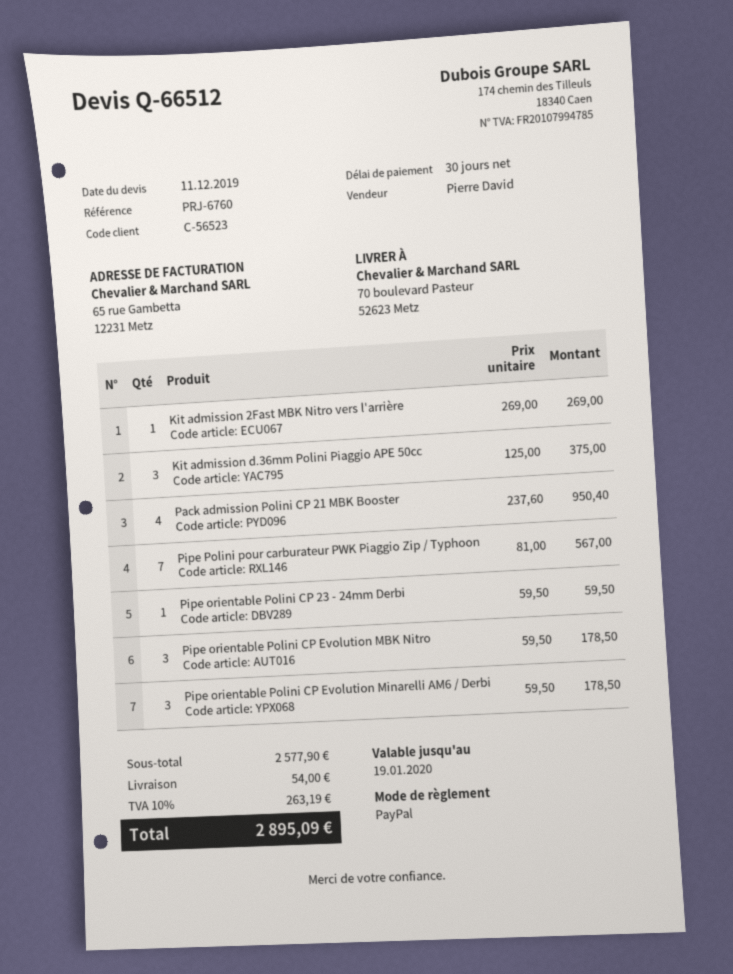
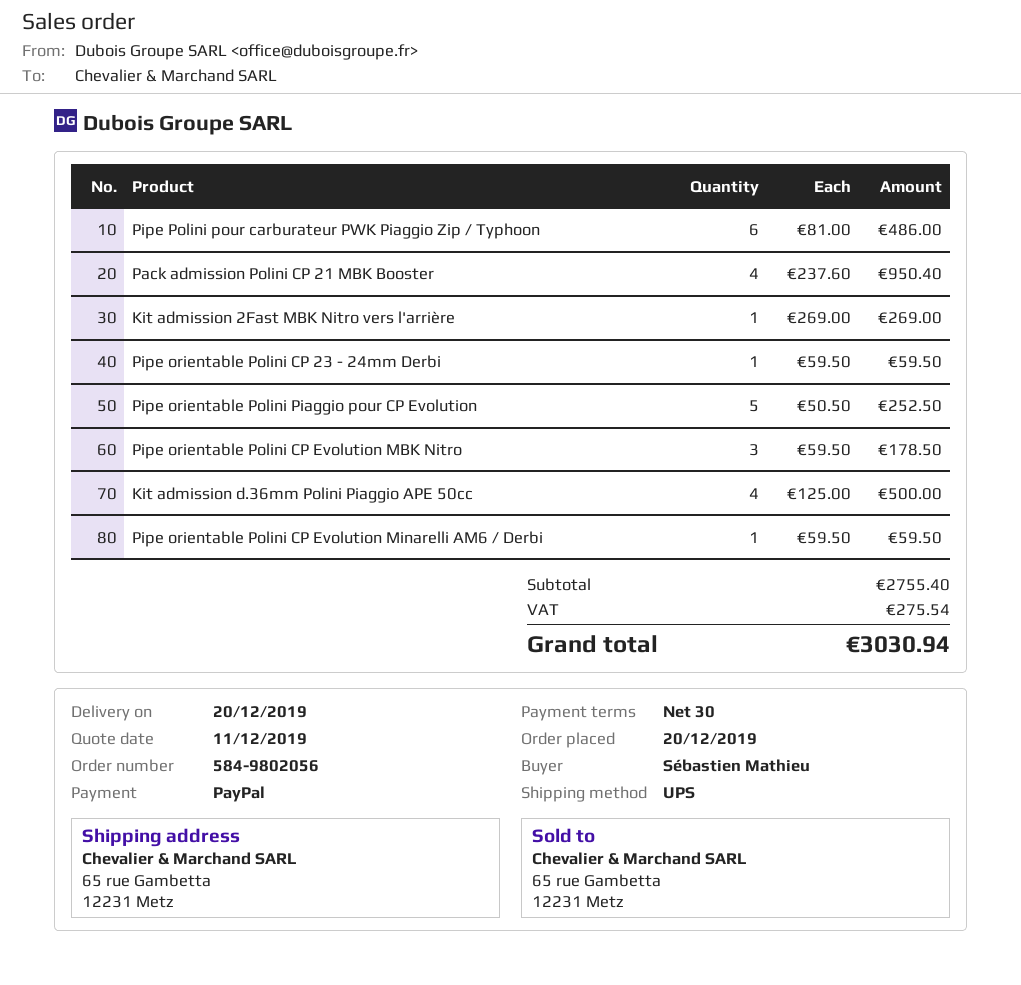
ship to: 70 boulevard Pasteur, 52623 Metz -> 65 rue Gambetta, 12231 Metz
Kit admission d.36mm Polini Piaggio APE 50cc: 3 x 125.00 = 375.00 -> 4 x 125.00 = 500.00
Pipe Polini pour carburateur PWK Piaggio Zip / Typhoon: 7 x 81.00 = 567.00 -> 6 x 81.00 = 486.00
Pipe orientable Polini CP Evolution Minarelli AM6 / Derbi: 3 x 59.50 = 178.50 -> 1 x 59.50 = 59.50
Pipe orientable Polini Piaggio pour CP Evolution: none -> 5 x 50.50 = 252.50
subtotal: 2577.90 -> 2755.40
shipping: 54.00 -> none
tax: 263.19 -> 275.54
total: 2895.09 -> 3030.94

